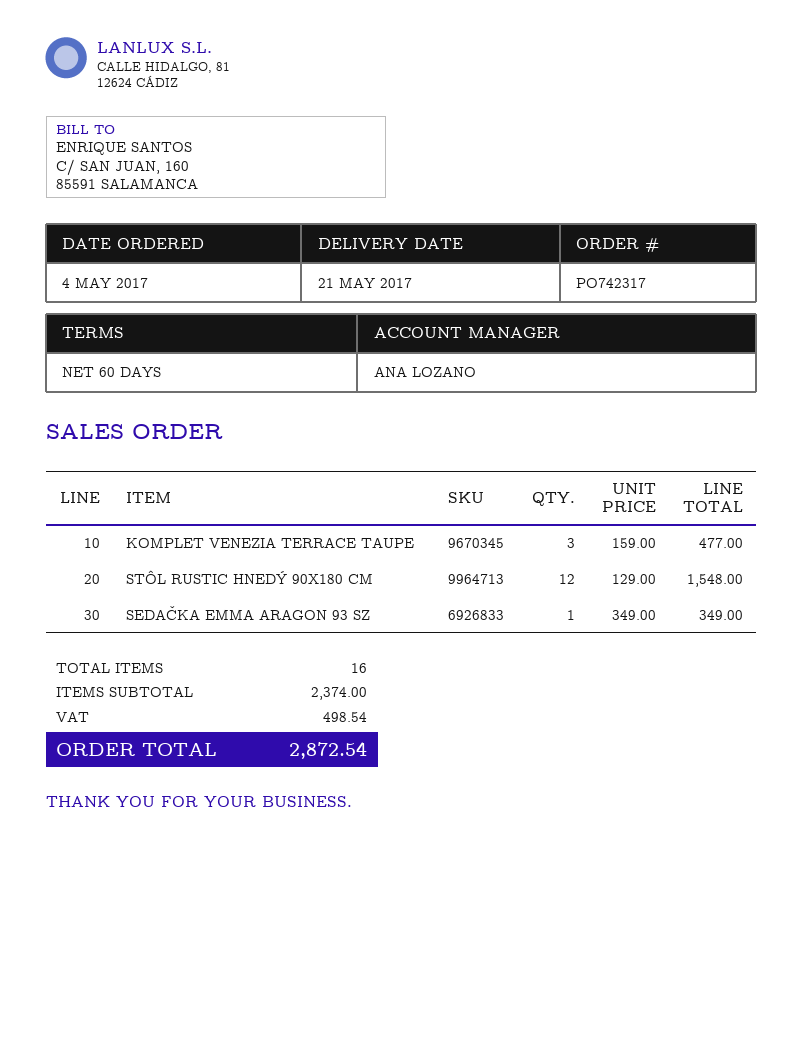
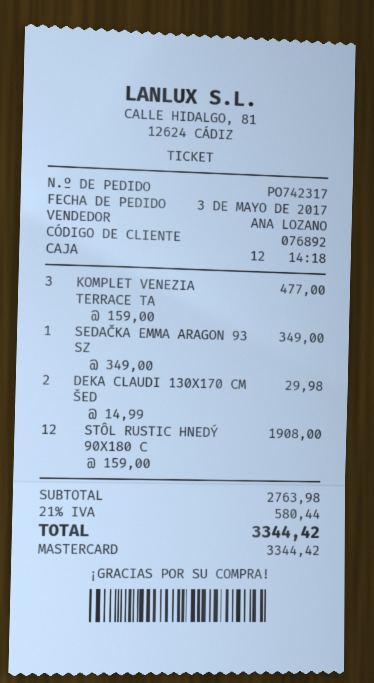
order date: 2017-05-04 -> 2017-05-03
STÔL RUSTIC HNEDÝ 90X180 CM: 12 x 129.00 = 1548.00 -> 12 x 159.00 = 1908.00
DEKA CLAUDI 130X170 CM ŠED: none -> 2 x 14.99 = 29.98
subtotal: 2374.00 -> 2763.98
tax: 498.54 -> 580.44
total: 2872.54 -> 3344.42

